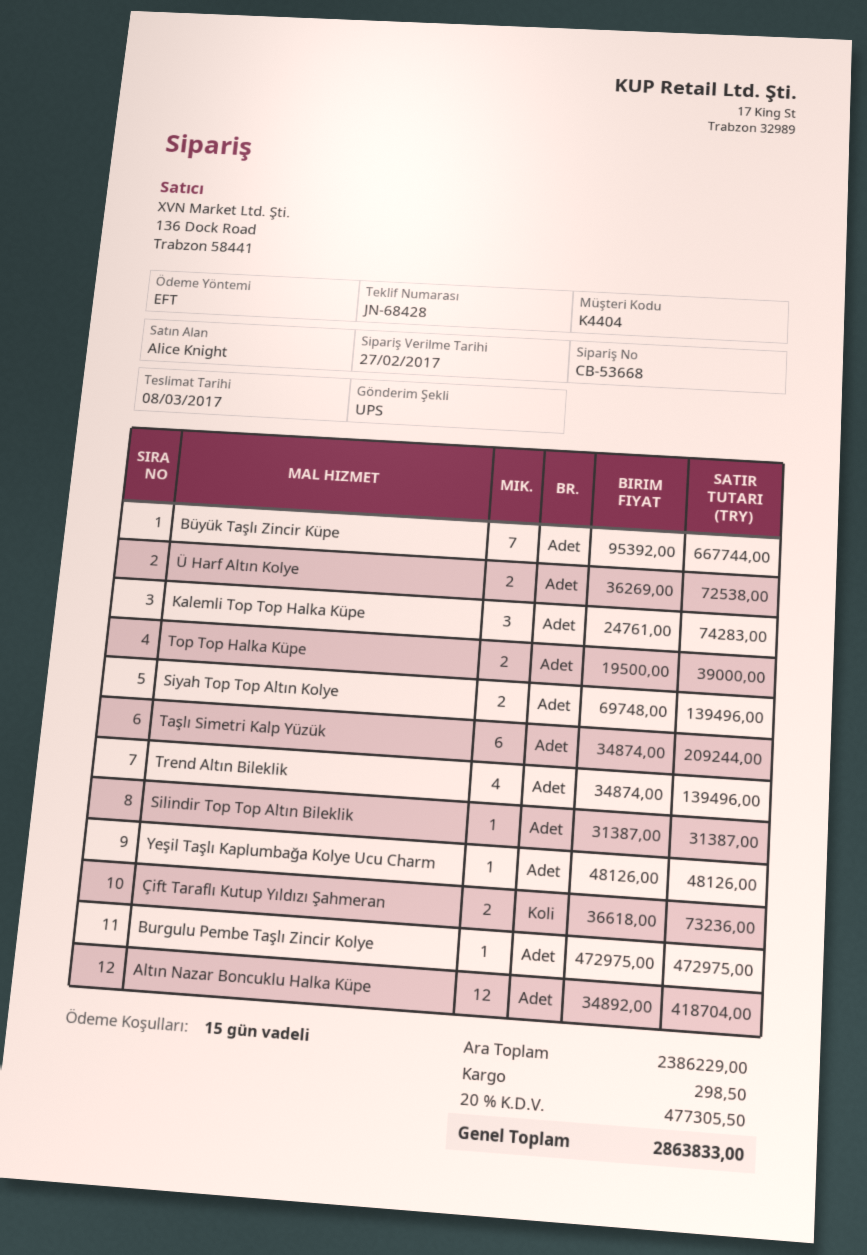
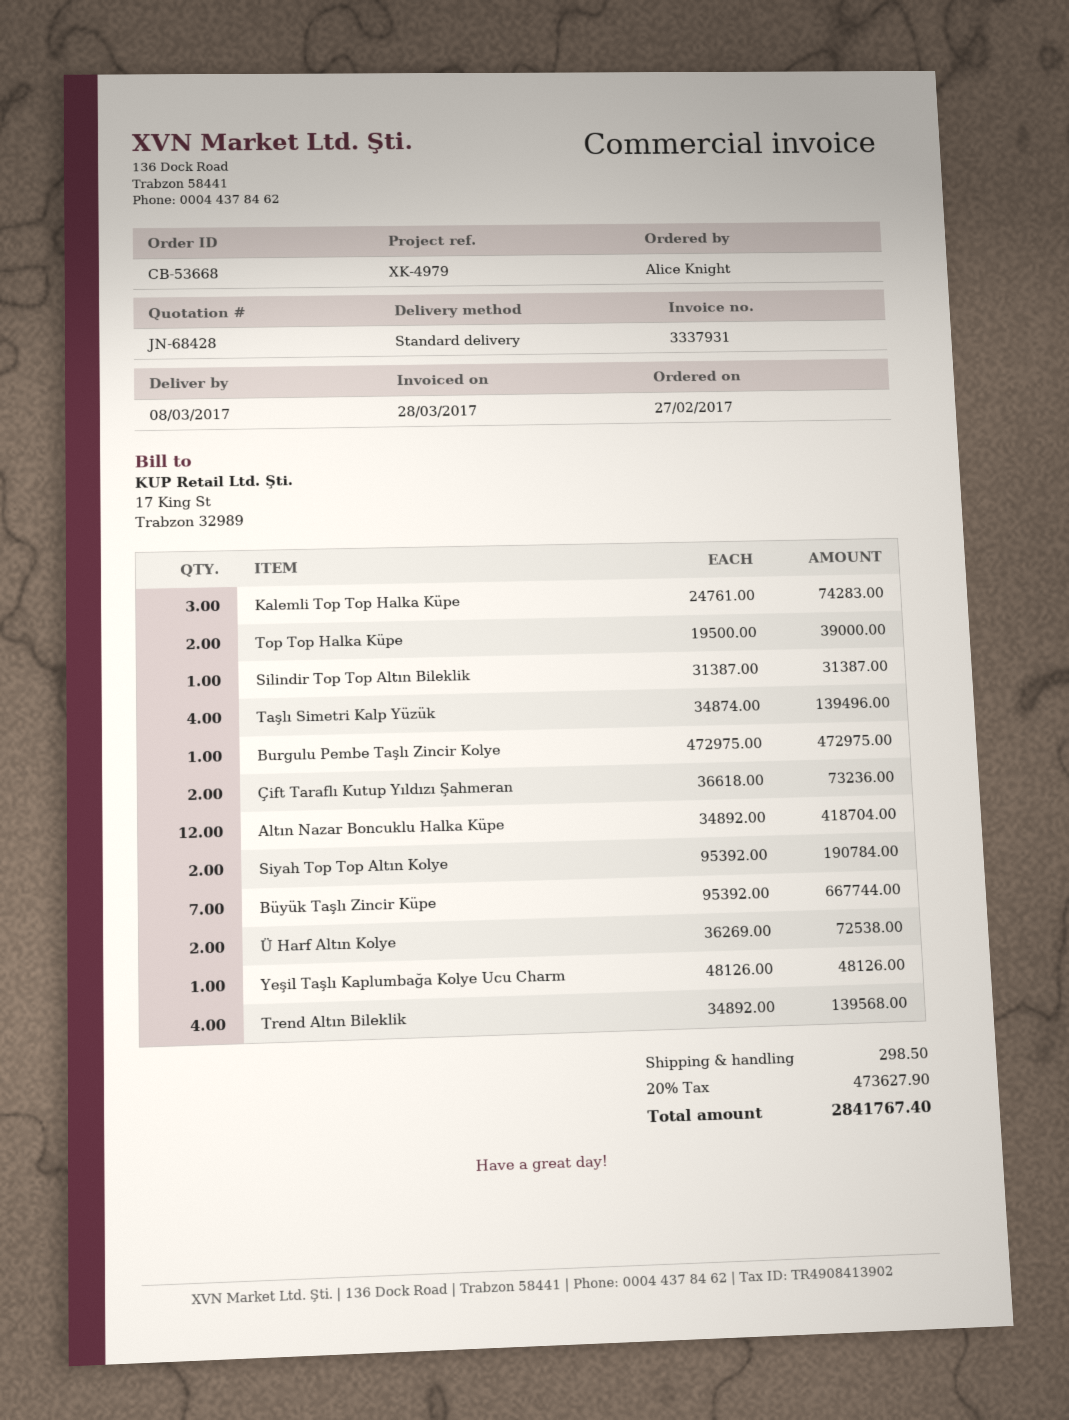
shipping method: UPS -> standard
Siyah Top Top Altın Kolye: 2 x 69748.00 = 139496.00 -> 2 x 95392.00 = 190784.00
Taşlı Simetri Kalp Yüzük: 6 x 34874.00 = 209244.00 -> 4 x 34874.00 = 139496.00
Trend Altın Bileklik: 4 x 34874.00 = 139496.00 -> 4 x 34892.00 = 139568.00
tax: 20% = 477305.50 -> 20% = 473627.90
total: 2863833.00 -> 2841767.40

